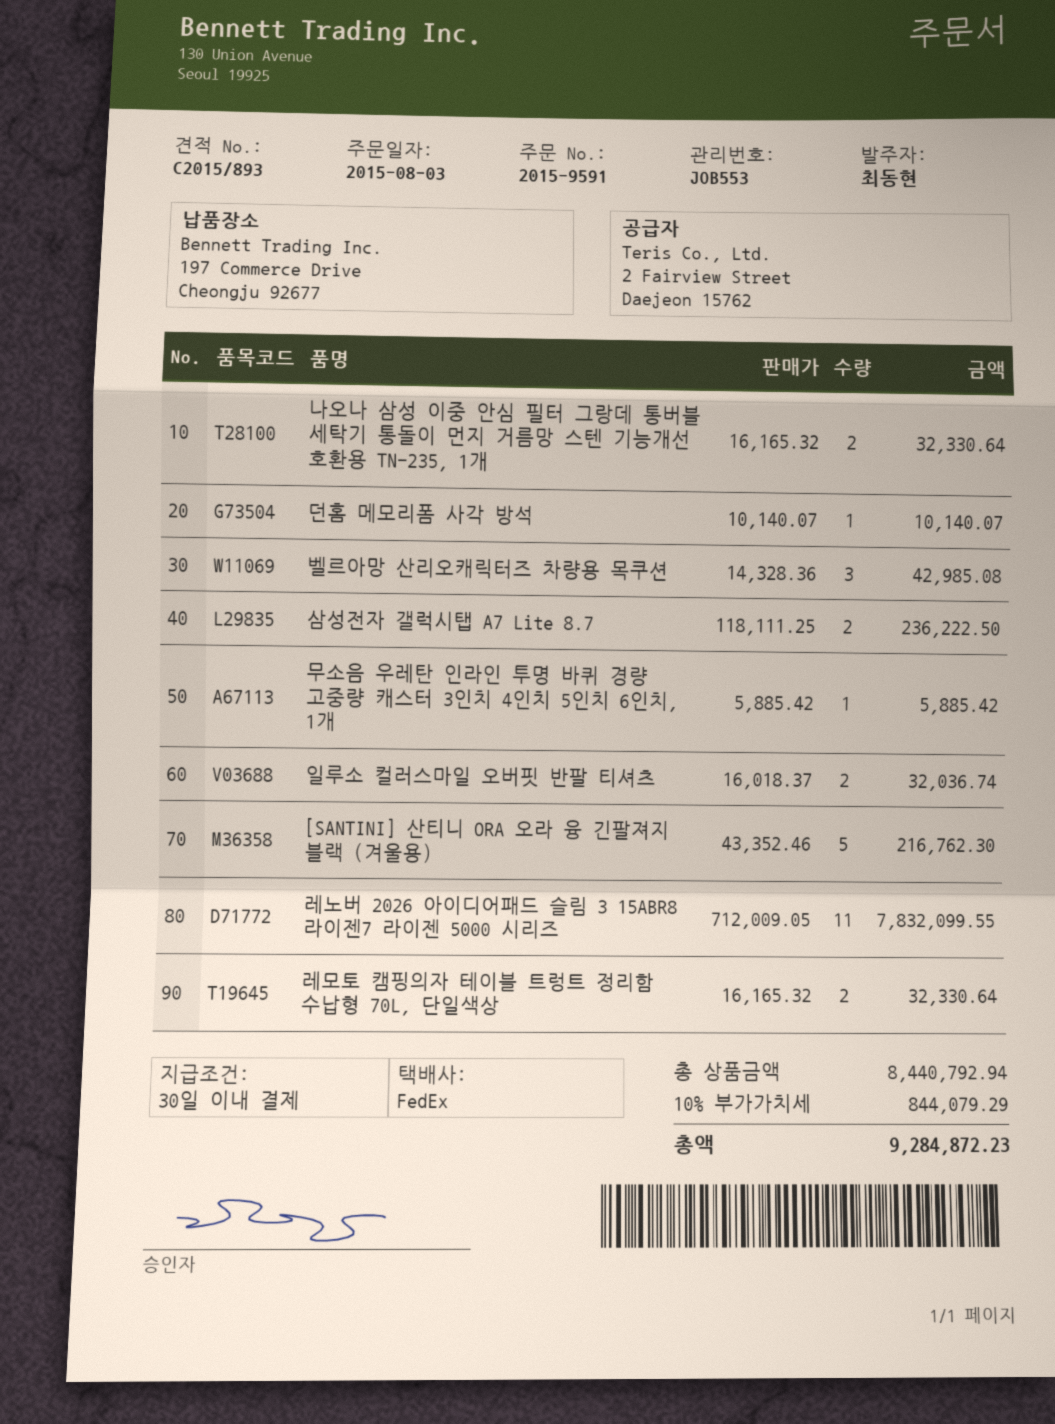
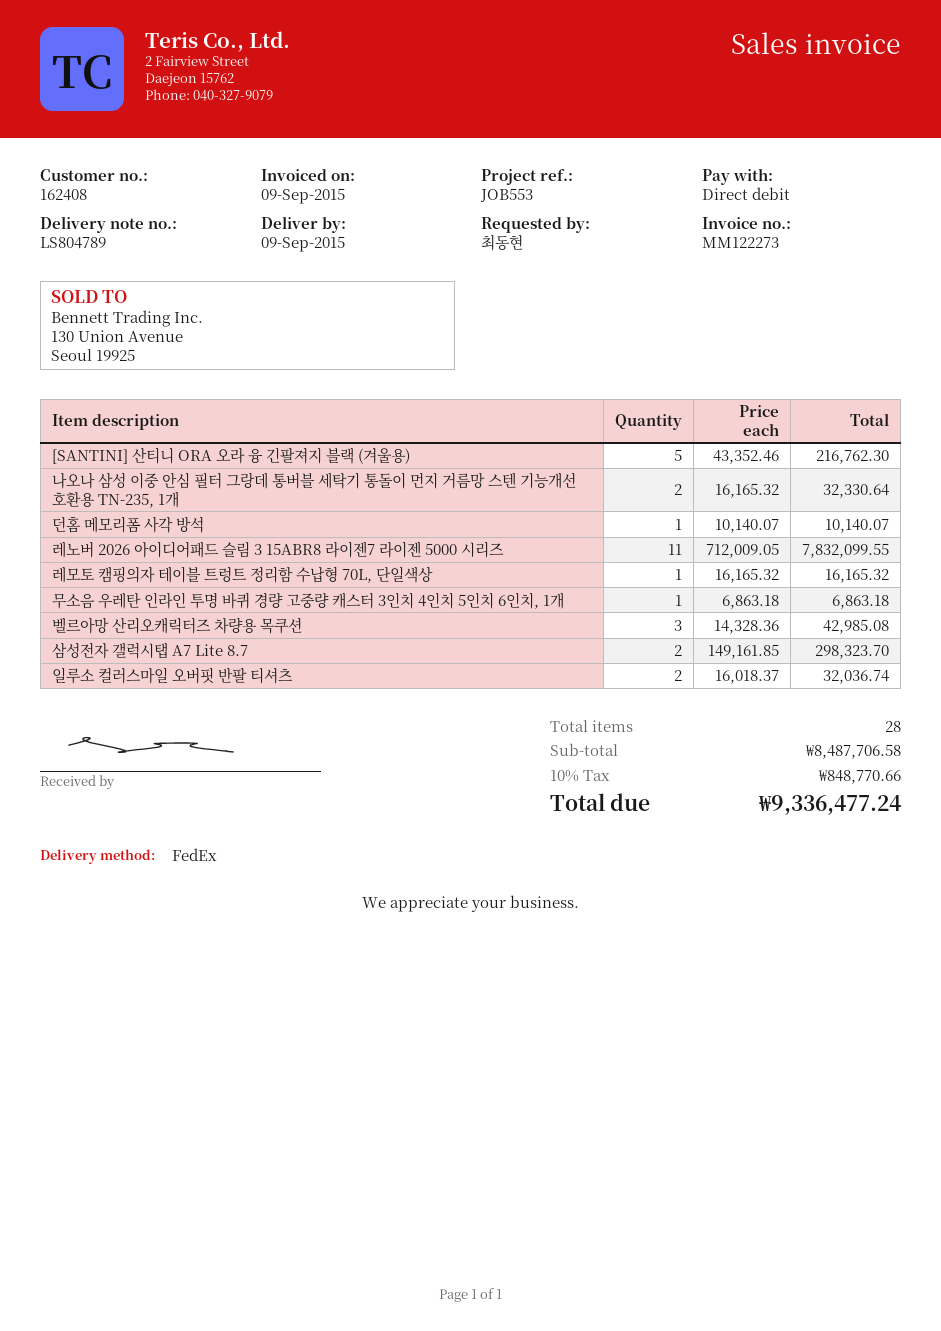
삼성전자 갤럭시탭 A7 Lite 8.7: 2 x 118111.25 = 236222.50 -> 2 x 149161.85 = 298323.70
무소음 우레탄 인라인 투명 바퀴 경량 고중량 캐스터 3인치 4인치 5인치 6인치, 1개: 1 x 5885.42 = 5885.42 -> 1 x 6863.18 = 6863.18
레모토 캠핑의자 테이블 트렁트 정리함 수납형 70L, 단일색상: 2 x 16165.32 = 32330.64 -> 1 x 16165.32 = 16165.32
subtotal: 8440792.94 -> 8487706.58
tax: 10% = 844079.29 -> 10% = 848770.66
total: 9284872.23 -> 9336477.24

